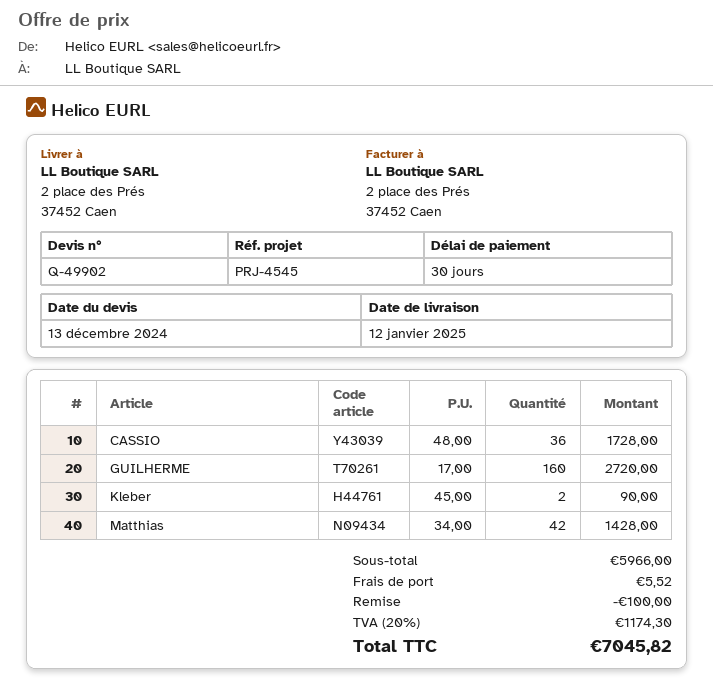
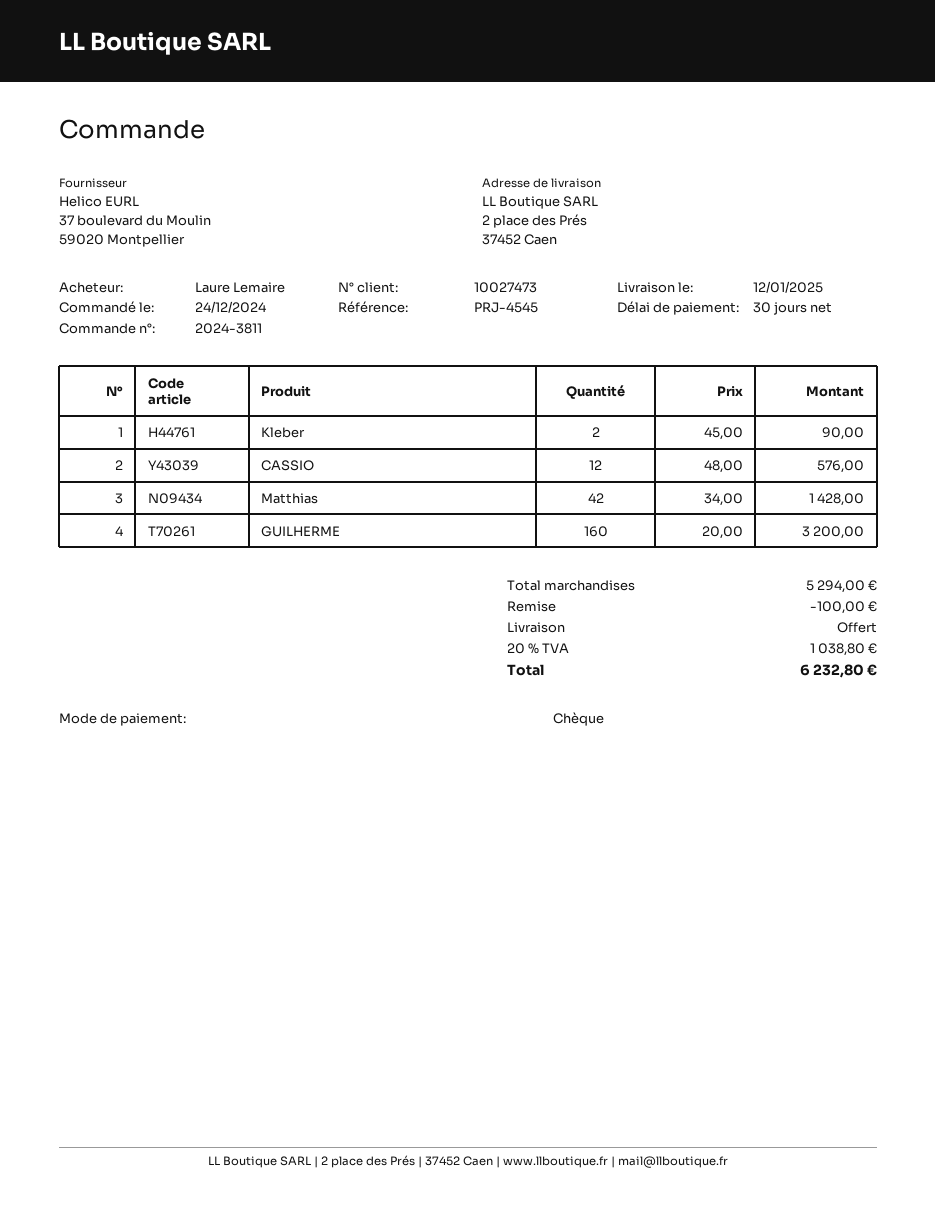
CASSIO: 36 x 48.00 = 1728.00 -> 12 x 48.00 = 576.00
GUILHERME: 160 x 17.00 = 2720.00 -> 160 x 20.00 = 3200.00
subtotal: 5966.00 -> 5294.00
shipping: 5.52 -> 0.00
tax: 20% = 1174.30 -> 20% = 1038.80
total: 7045.82 -> 6232.80

